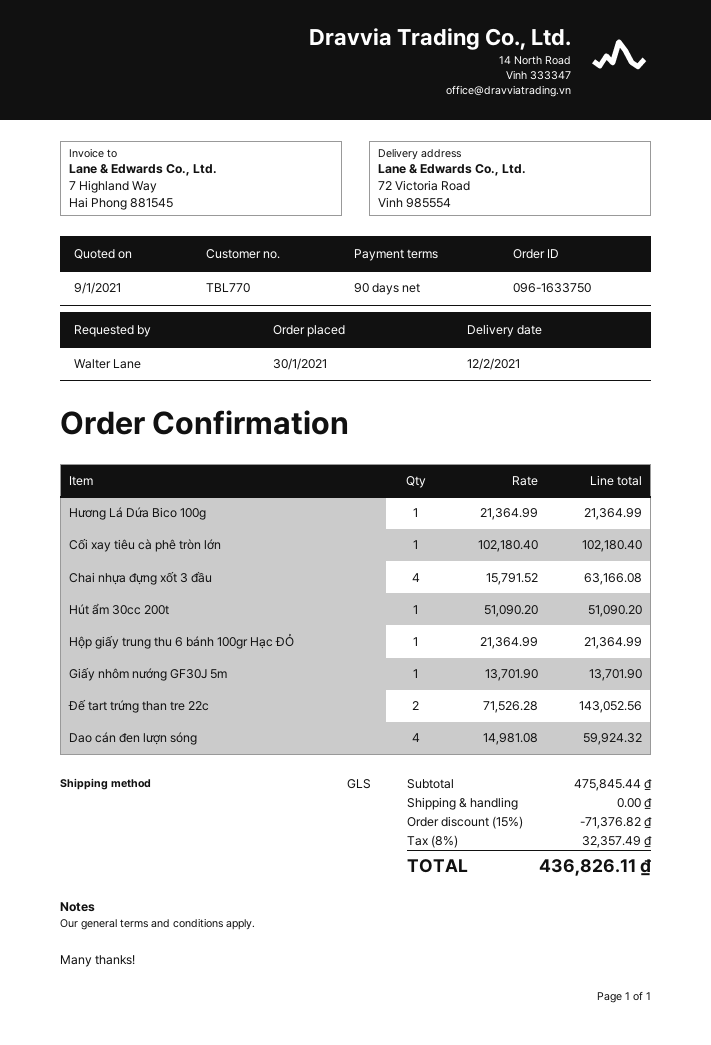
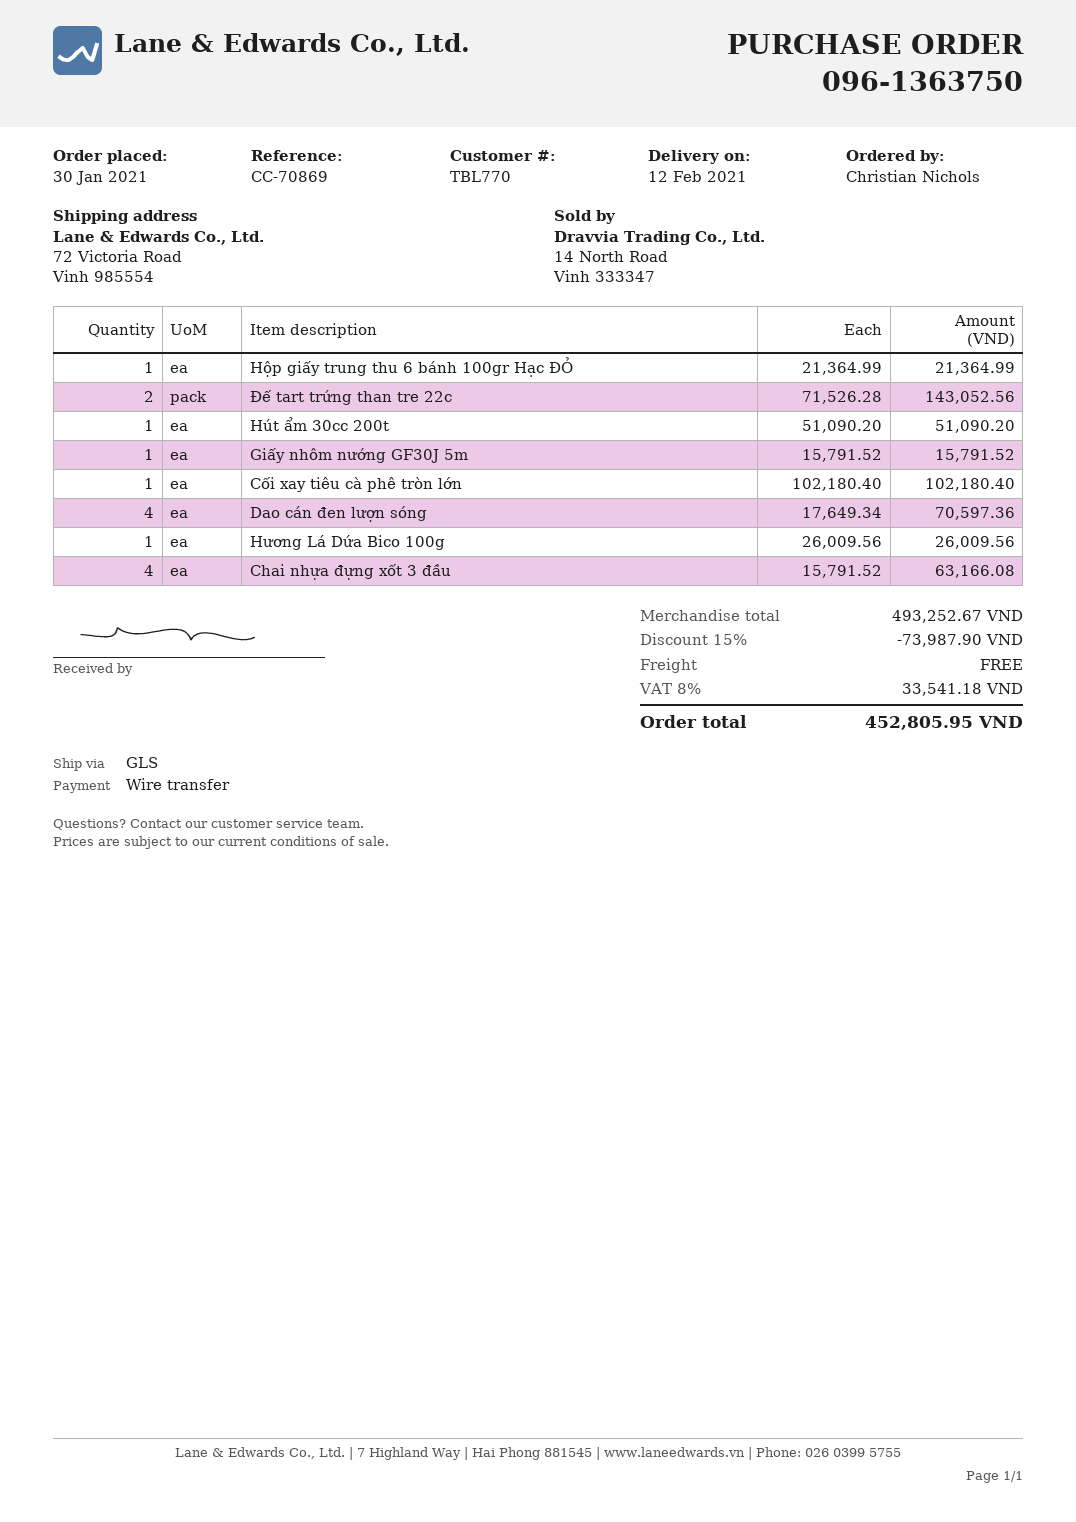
order number: 096-1633750 -> 096-1363750
ordered by: Walter Lane -> Christian Nichols
Hương Lá Dứa Bico 100g: 1 x 21364.99 = 21364.99 -> 1 x 26009.56 = 26009.56
Giấy nhôm nướng GF30J 5m: 1 x 13701.90 = 13701.90 -> 1 x 15791.52 = 15791.52
Dao cán đen lượn sóng: 4 x 14981.08 = 59924.32 -> 4 x 17649.34 = 70597.36
subtotal: 475845.44 -> 493252.67
discount: 15% = 71376.82 -> 15% = 73987.90
tax: 8% = 32357.49 -> 8% = 33541.18
total: 436826.11 -> 452805.95

